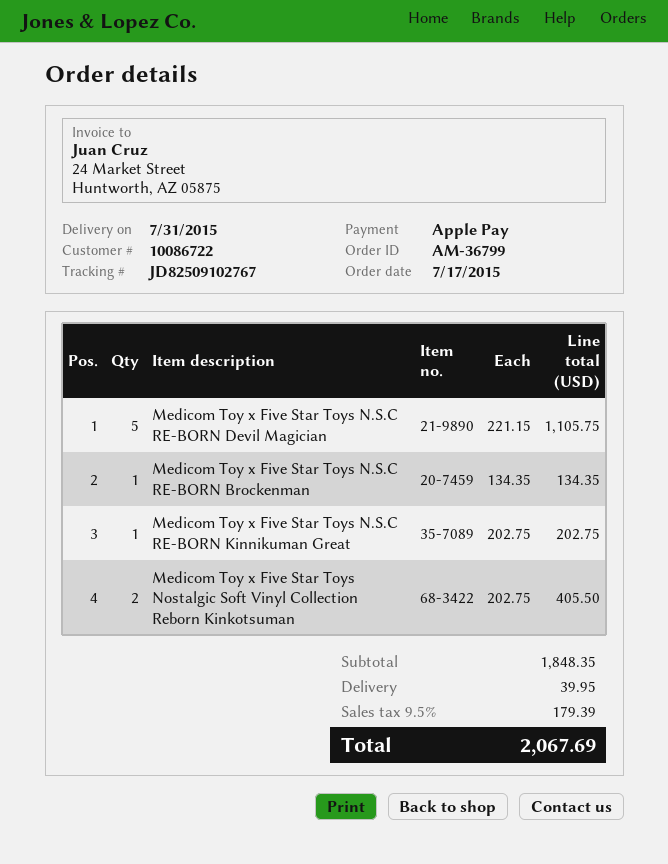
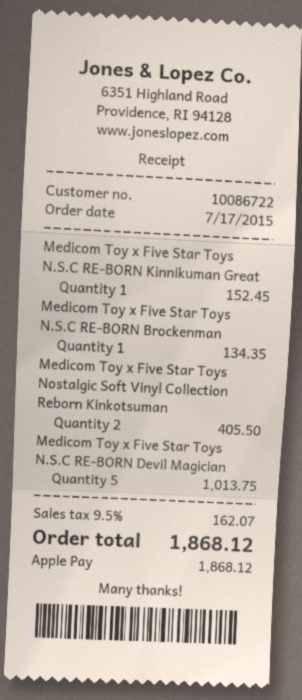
Medicom Toy x Five Star Toys N.S.C RE-BORN Devil Magician: 5 for 1105.75 -> 5 for 1013.75
Medicom Toy x Five Star Toys N.S.C RE-BORN Kinnikuman Great: 1 for 202.75 -> 1 for 152.45
shipping: 39.95 -> none
tax: 9.5% = 179.39 -> 9.5% = 162.07
total: 2067.69 -> 1868.12

